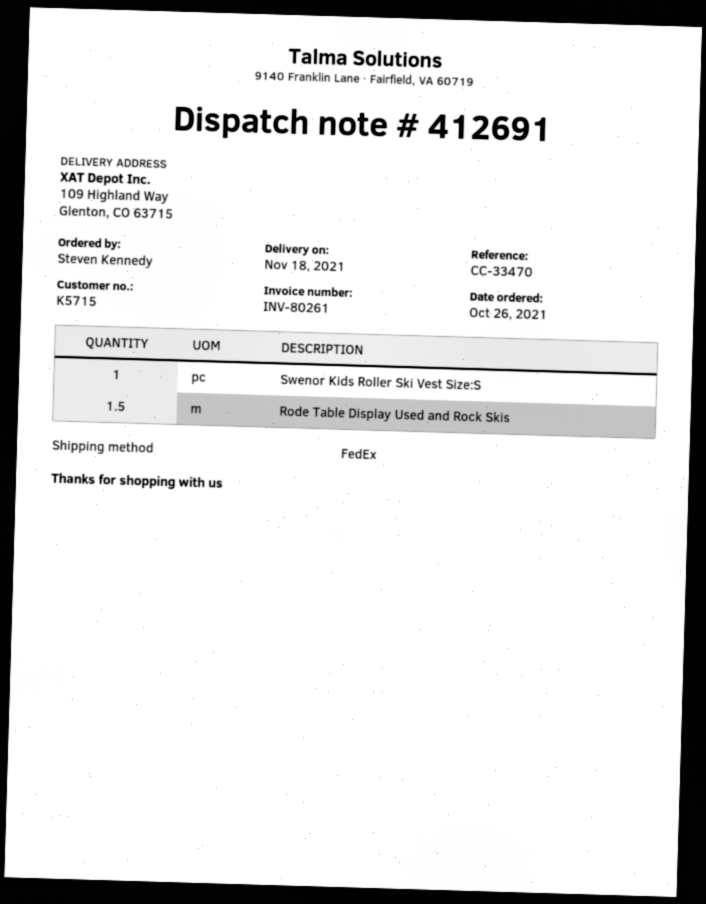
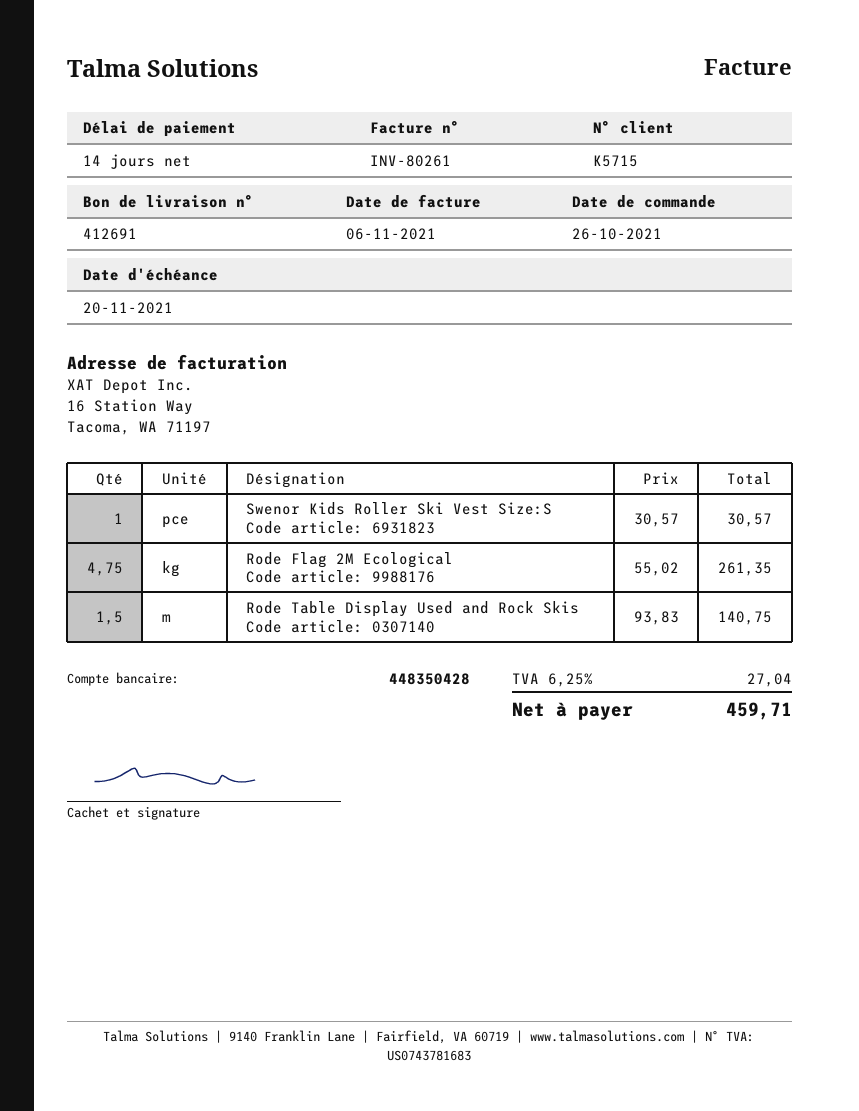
Rode Flag 2M Ecological: none -> 4.75

